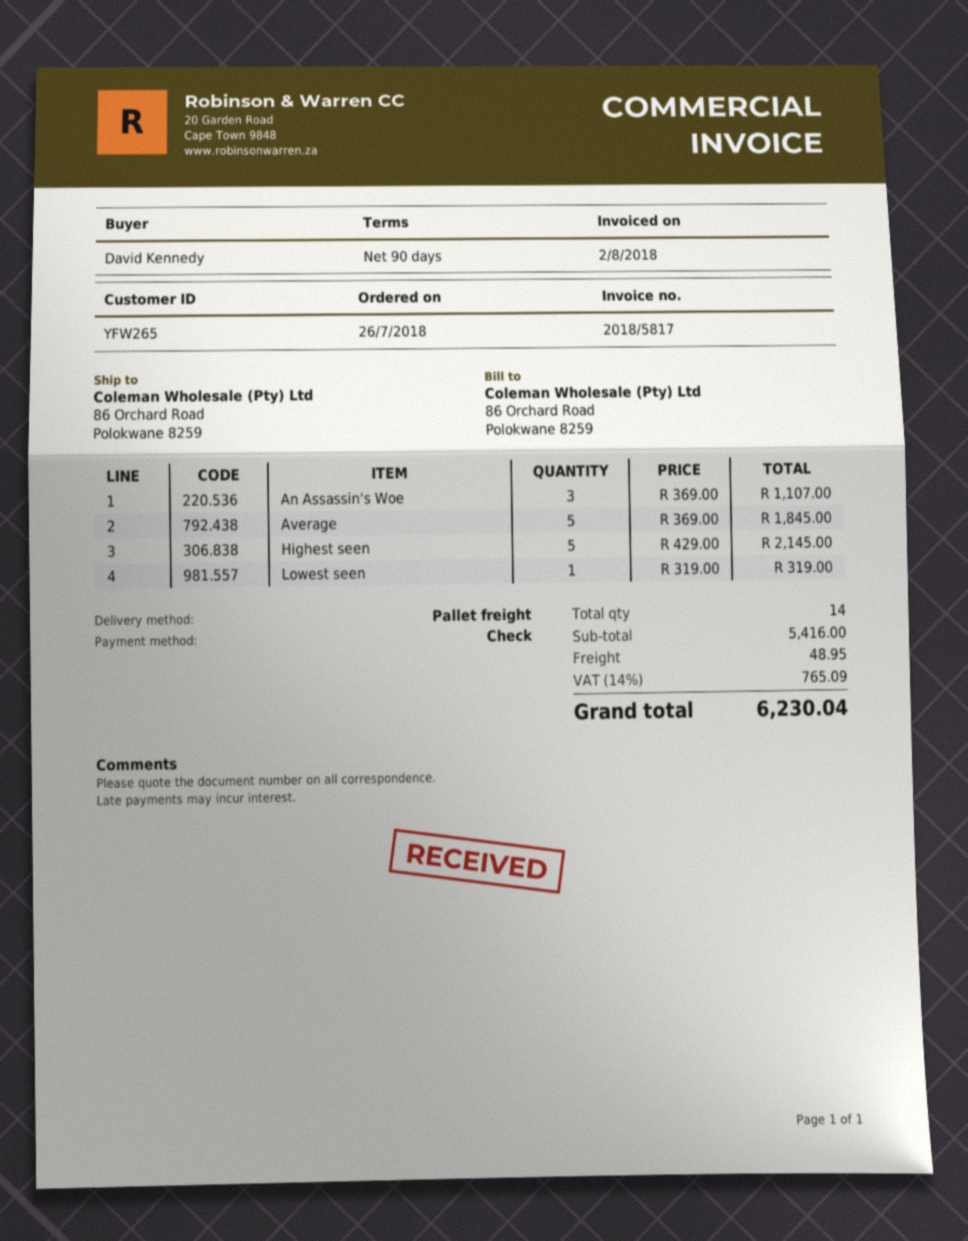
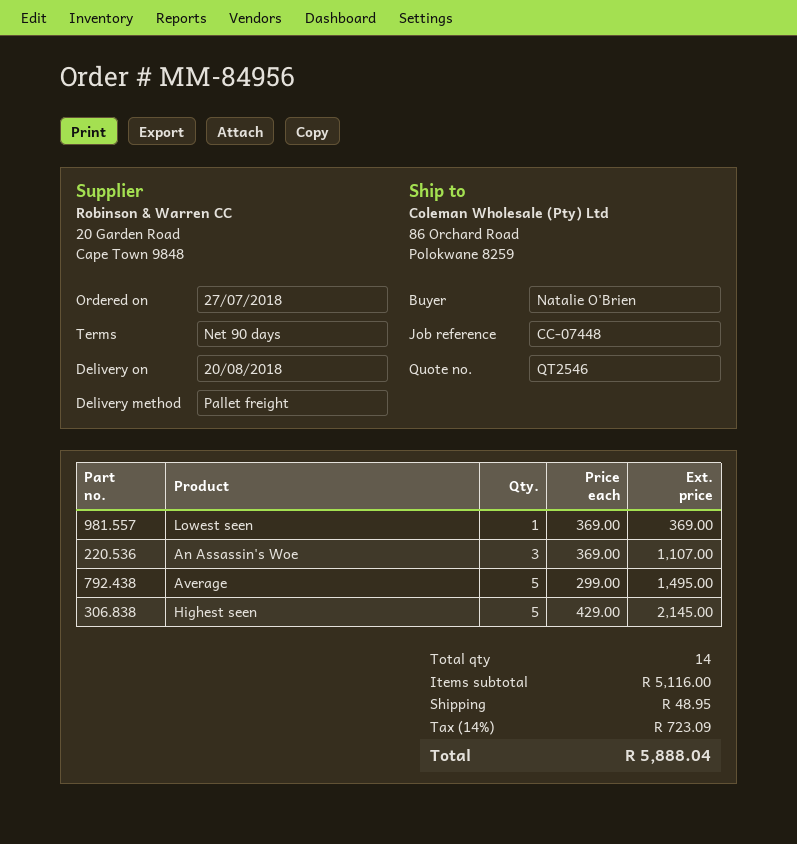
order date: 2018-07-26 -> 2018-07-27
ordered by: David Kennedy -> Natalie O'Brien
Average: 5 x 369.00 = 1845.00 -> 5 x 299.00 = 1495.00
Lowest seen: 1 x 319.00 = 319.00 -> 1 x 369.00 = 369.00
subtotal: 5416.00 -> 5116.00
tax: 14% = 765.09 -> 14% = 723.09
total: 6230.04 -> 5888.04

